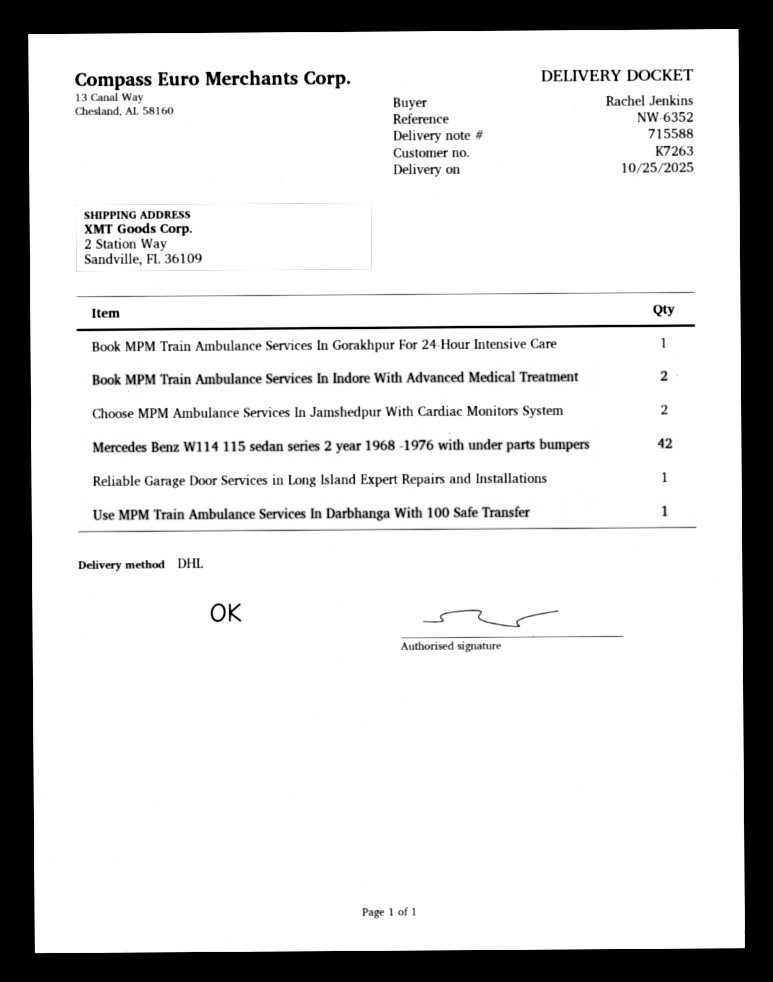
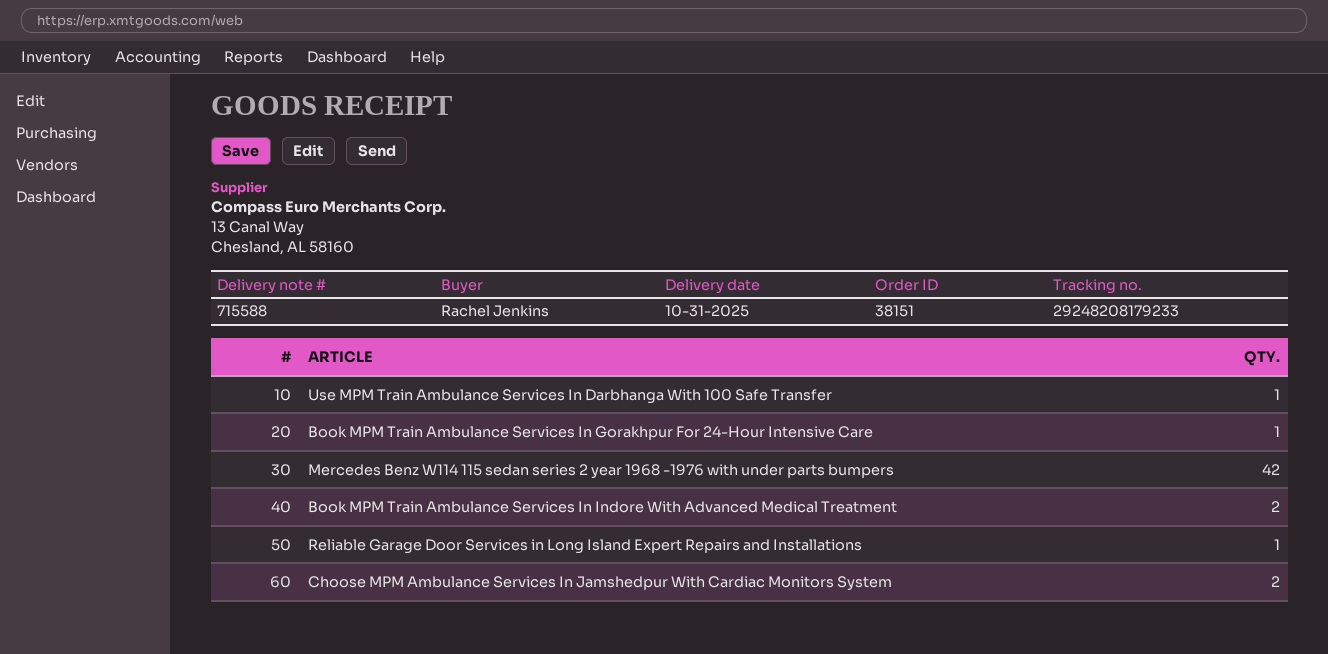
delivery date: 2025-10-25 -> 2025-10-31

